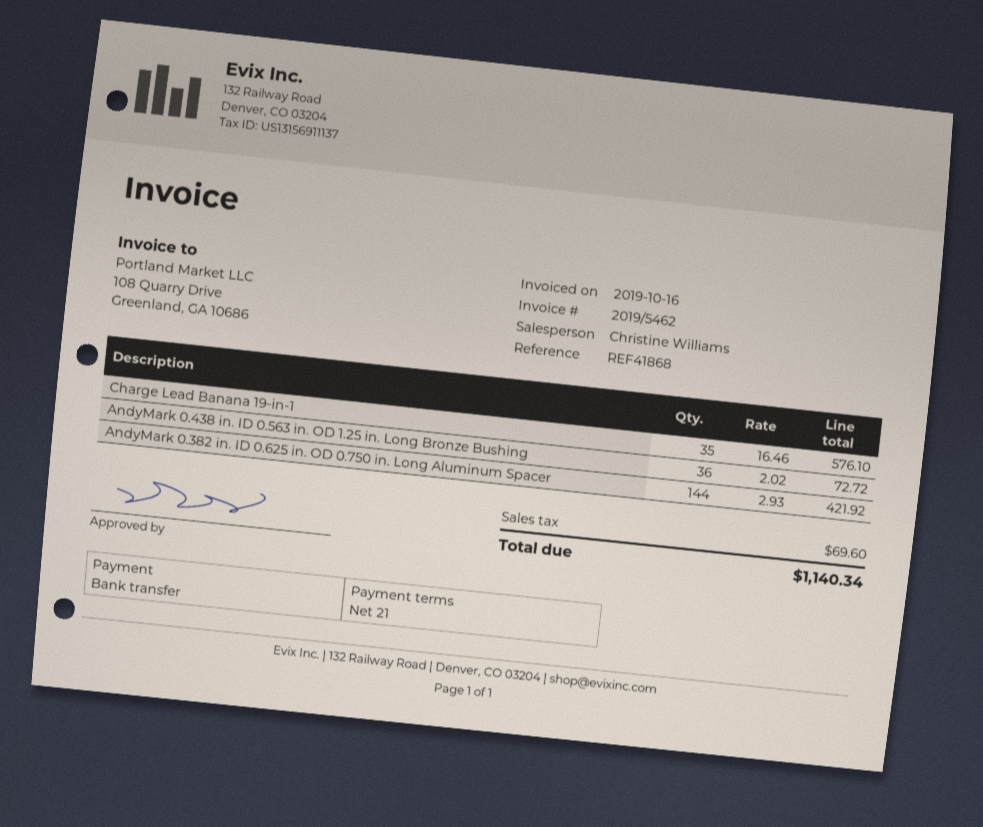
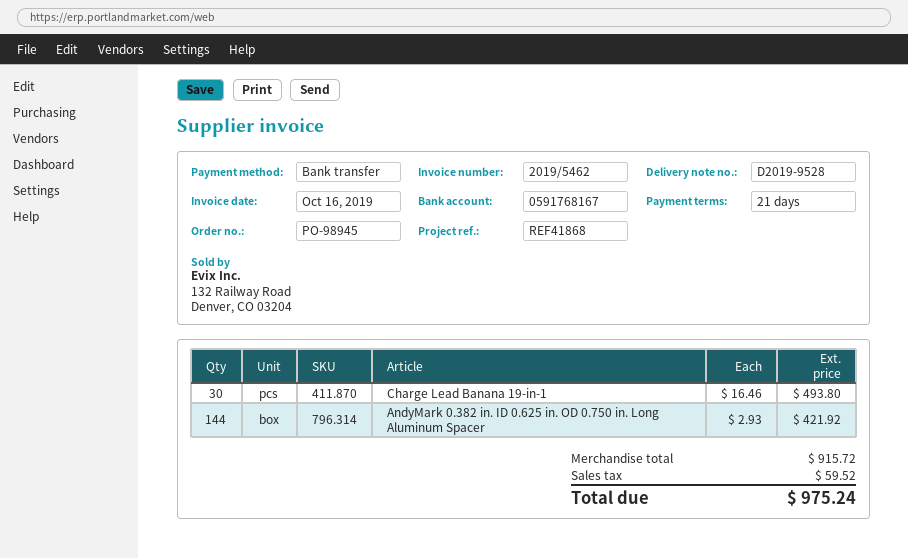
Charge Lead Banana 19-in-1: 35 x 16.46 = 576.10 -> 30 x 16.46 = 493.80
AndyMark 0.438 in. ID 0.563 in. OD 1.25 in. Long Bronze Bushing: 36 x 2.02 = 72.72 -> none
tax: 69.60 -> 59.52
total: 1140.34 -> 975.24

